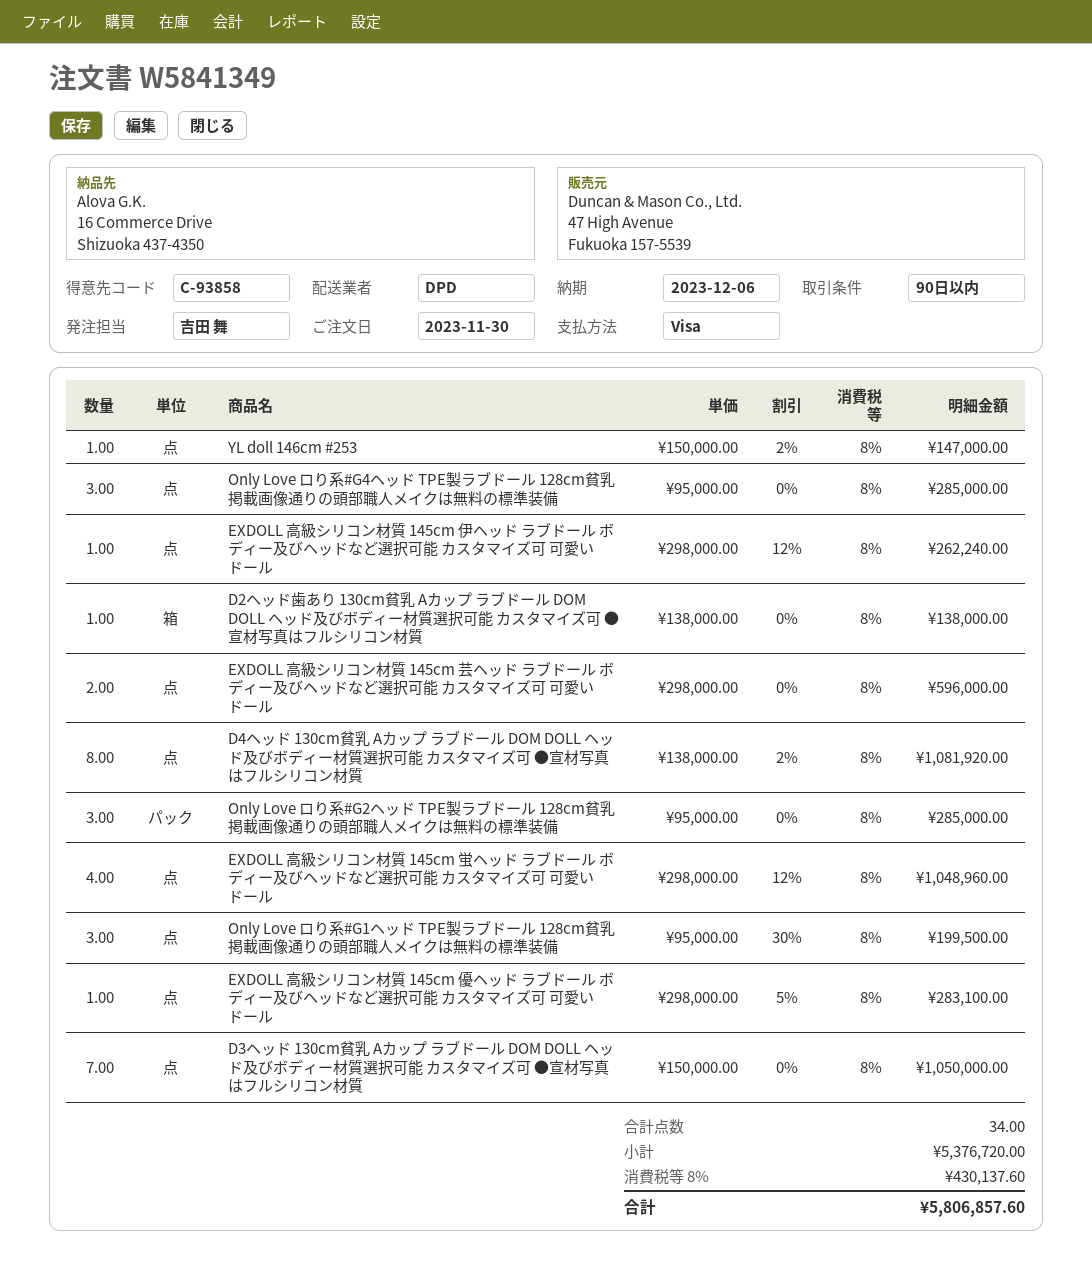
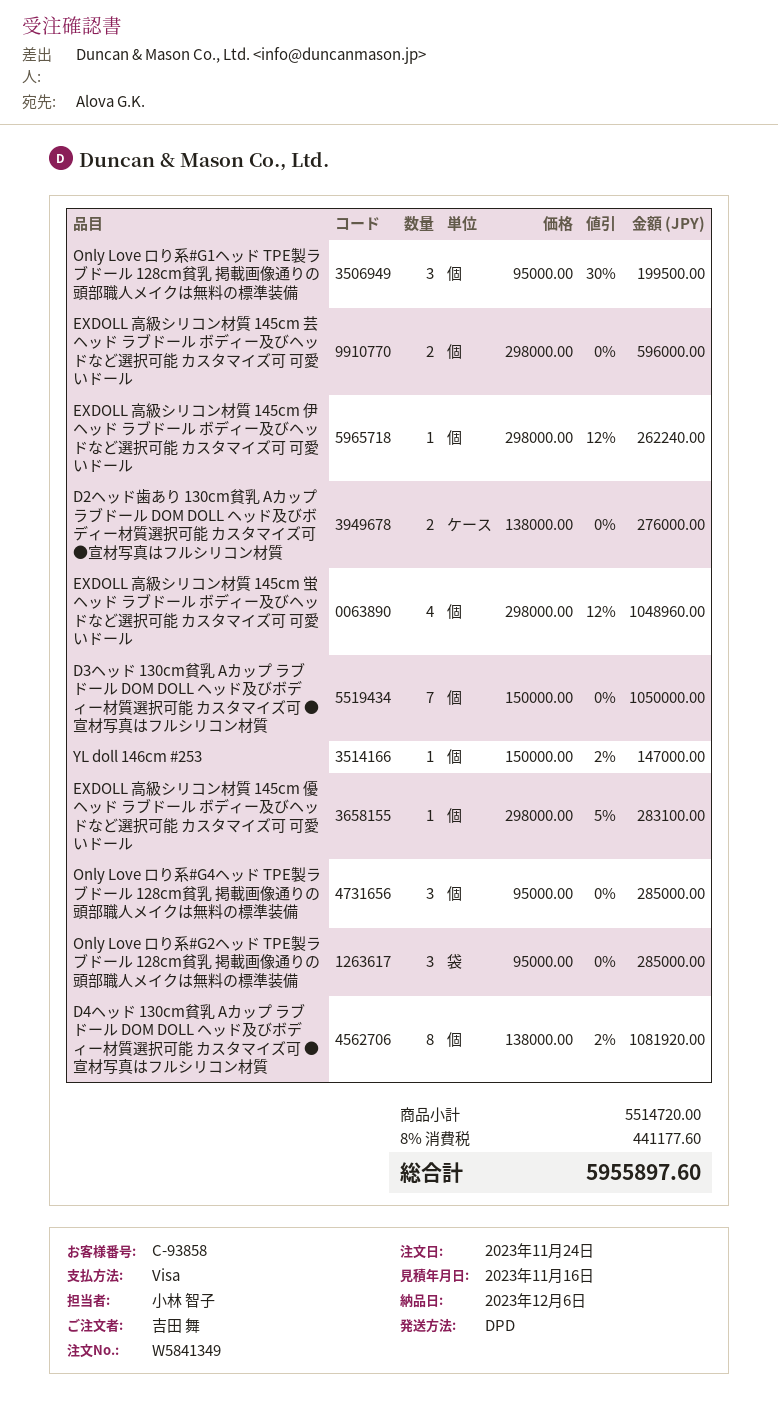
order date: 2023-11-30 -> 2023-11-24
D2ヘッド歯あり 130cm貧乳 Aカップ ラブドール DOM DOLL ヘッド及びボディー材質選択可能 カスタマイズ可 ●宣材写真はフルシリコン材質: 1 x 138000.00 = 138000.00 -> 2 x 138000.00 = 276000.00
subtotal: 5376720.00 -> 5514720.00
tax: 8% = 430137.60 -> 8% = 441177.60
total: 5806857.60 -> 5955897.60

